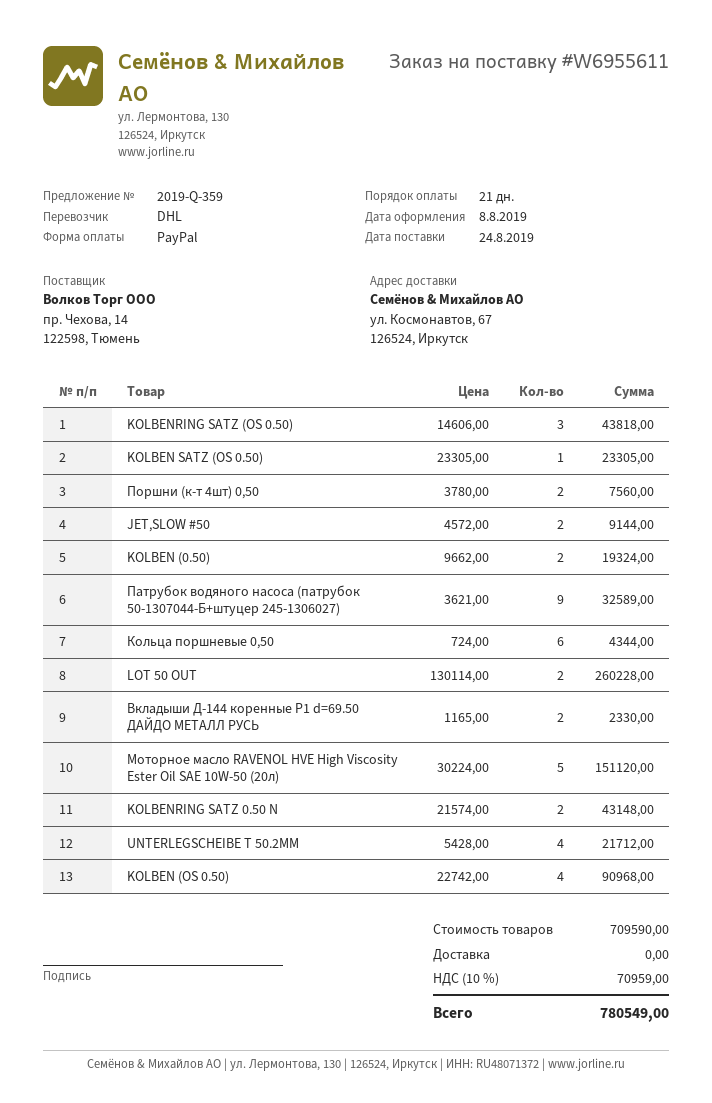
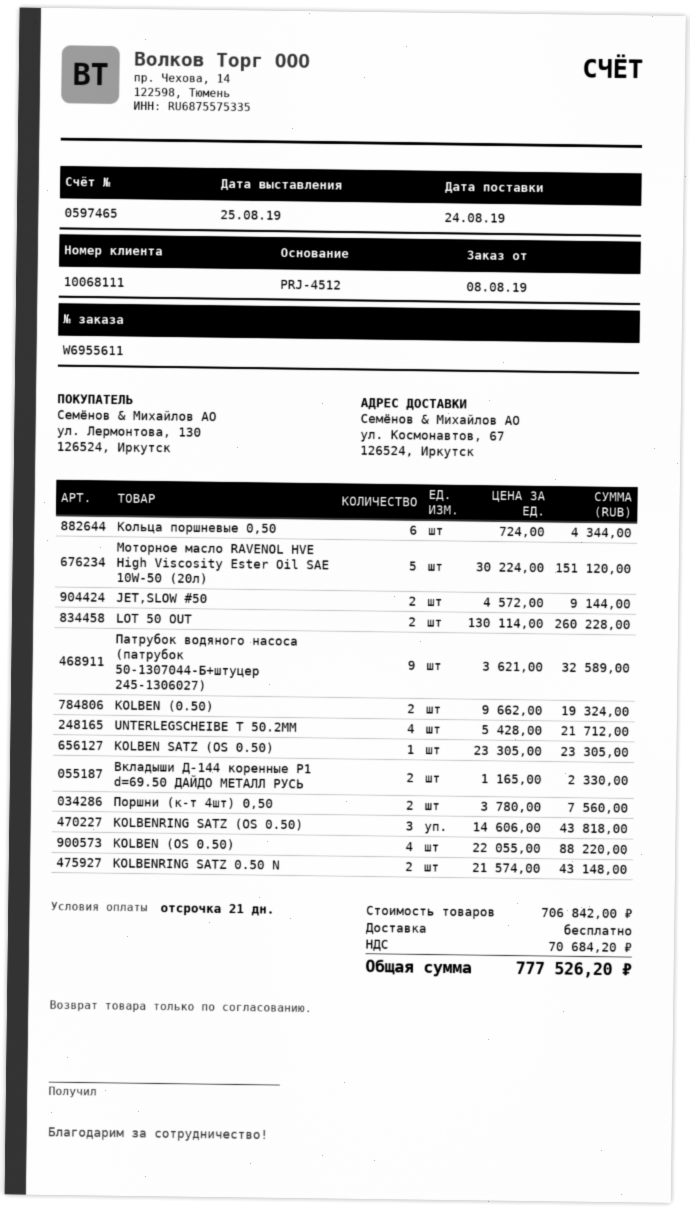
KOLBEN (OS 0.50): 4 x 22742.00 = 90968.00 -> 4 x 22055.00 = 88220.00
subtotal: 709590.00 -> 706842.00
tax: 70959.00 -> 70684.20
total: 780549.00 -> 777526.20

